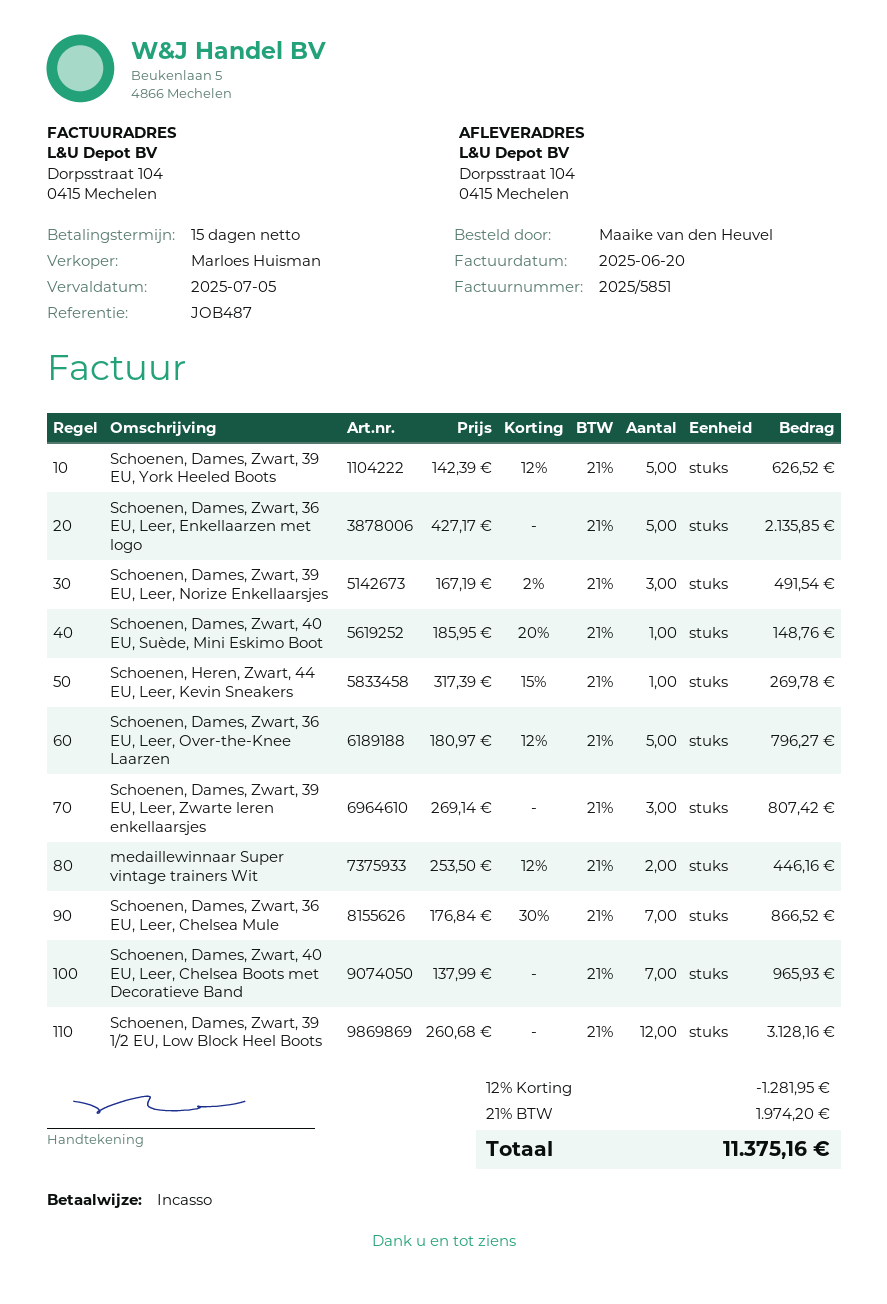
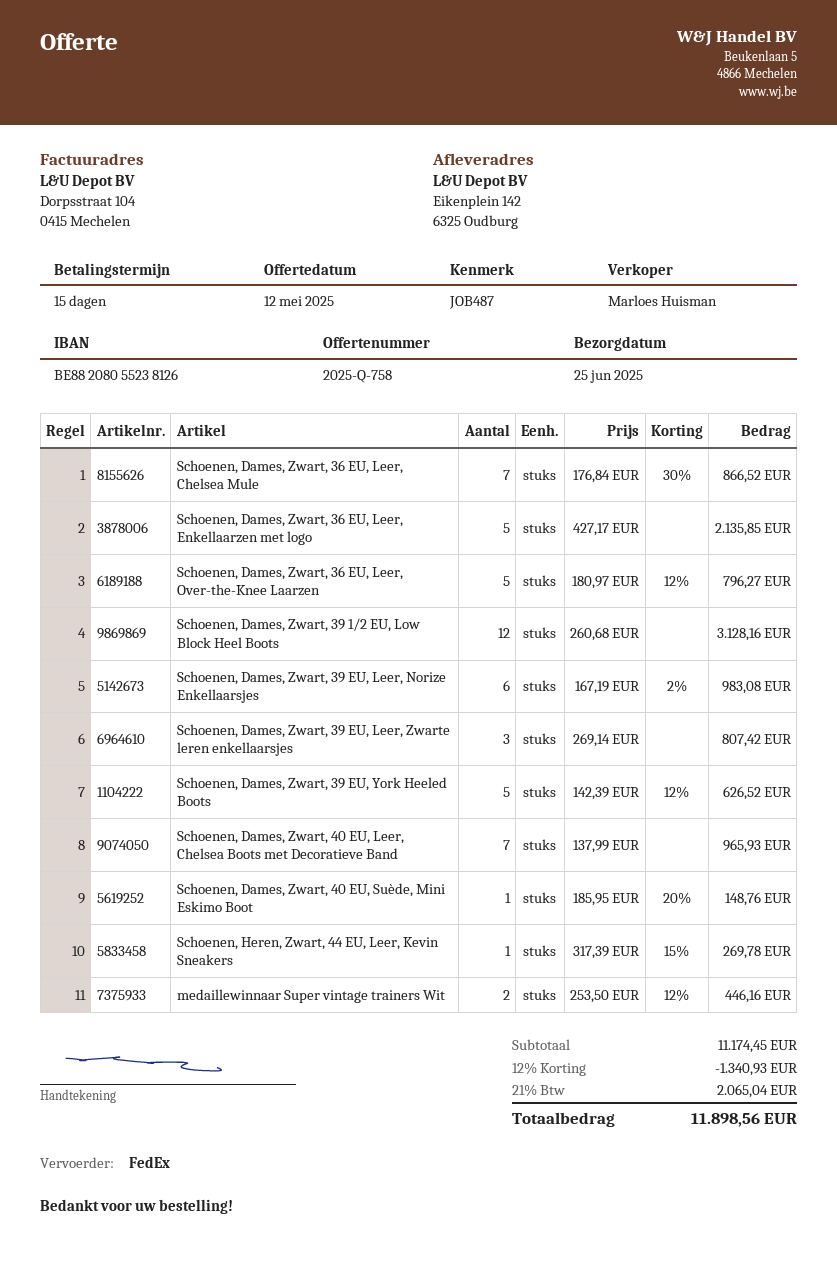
ship to: Dorpsstraat 104, 0415 Mechelen -> Eikenplein 142, 6325 Oudburg
Schoenen, Dames, Zwart, 39 EU, Leer, Norize Enkellaarsjes: 3 x 167.19 - 2% = 491.54 -> 6 x 167.19 - 2% = 983.08
discount: 12% = 1281.95 -> 12% = 1340.93
tax: 21% = 1974.20 -> 21% = 2065.04
total: 11375.16 -> 11898.56

